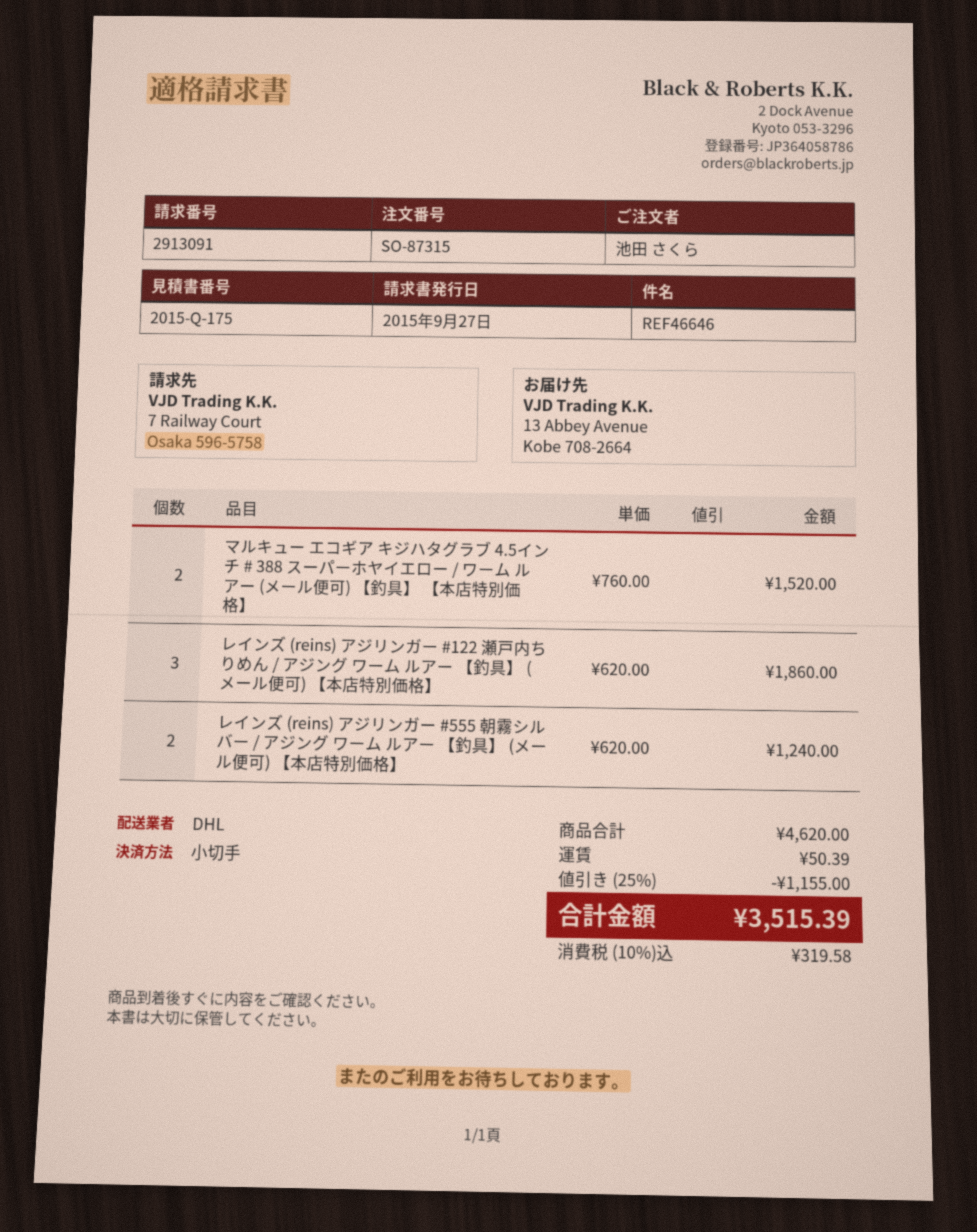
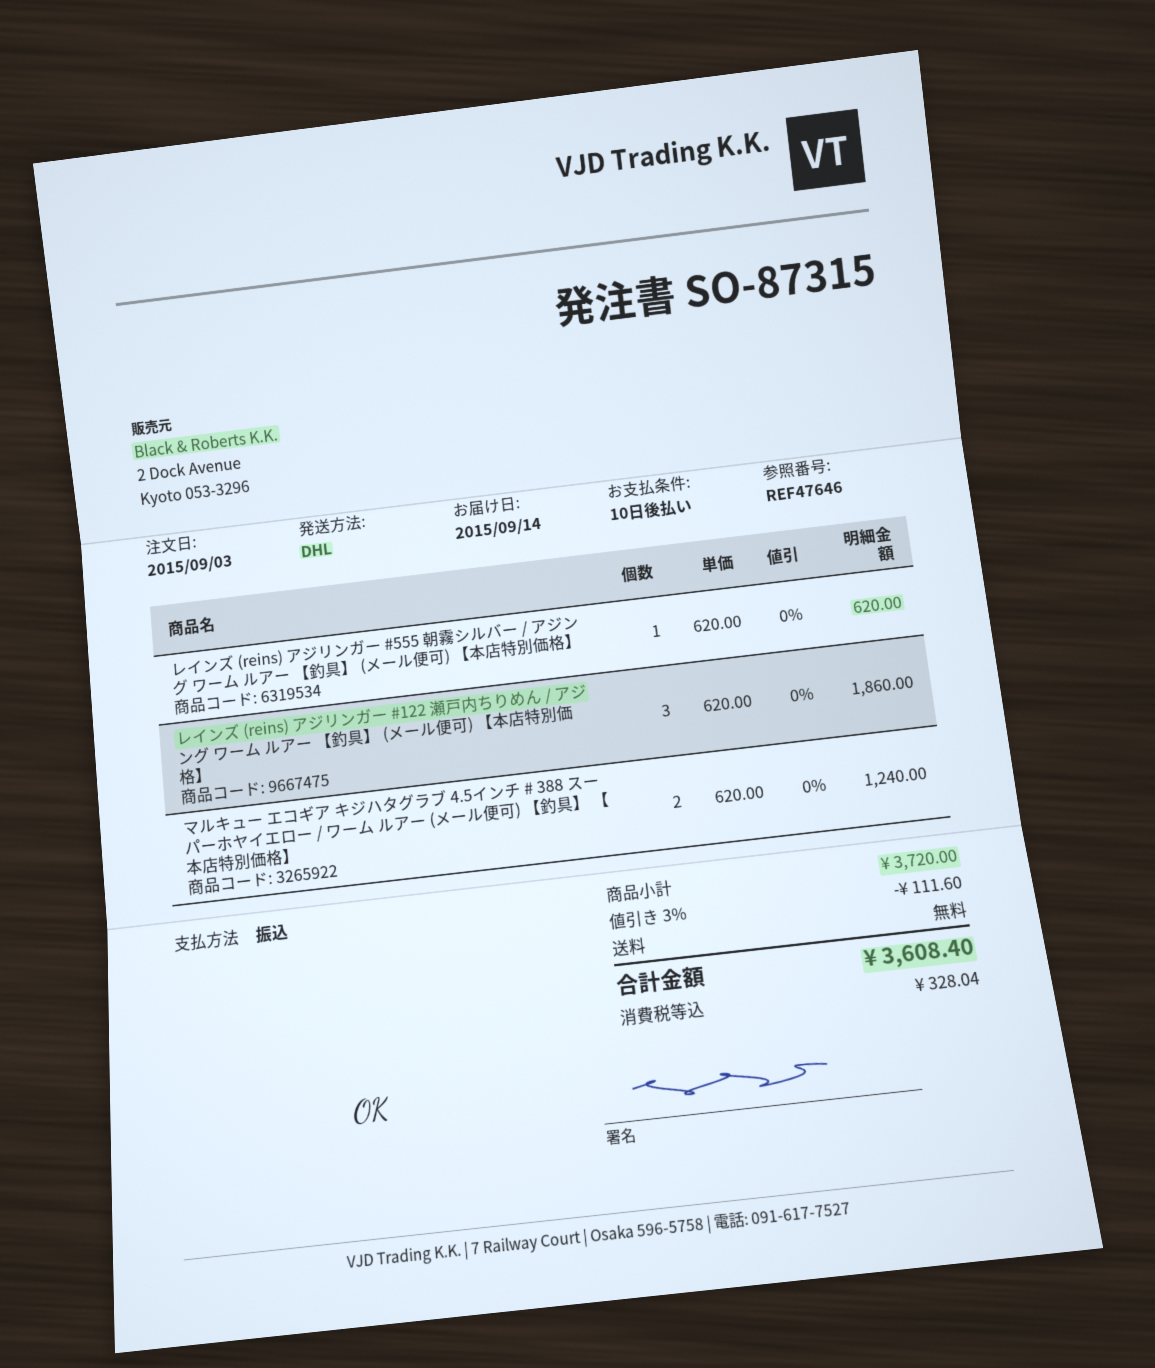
reference: REF46646 -> REF47646
payment method: cheque -> bank transfer
マルキュー エコギア キジハタグラブ 4.5インチ # 388 スーパーホヤイエロー / ワーム ルアー (メール便可) 【釣具】 【本店特別価格】: 2 x 760.00 = 1520.00 -> 2 x 620.00 = 1240.00
レインズ (reins) アジリンガー #555 朝霧シルバー / アジング ワーム ルアー 【釣具】 (メール便可) 【本店特別価格】: 2 x 620.00 = 1240.00 -> 1 x 620.00 = 620.00
subtotal: 4620.00 -> 3720.00
discount: 25% = 1155.00 -> 3% = 111.60
shipping: 50.39 -> 0.00
tax: 319.58 -> 328.04
total: 3515.39 -> 3608.40

